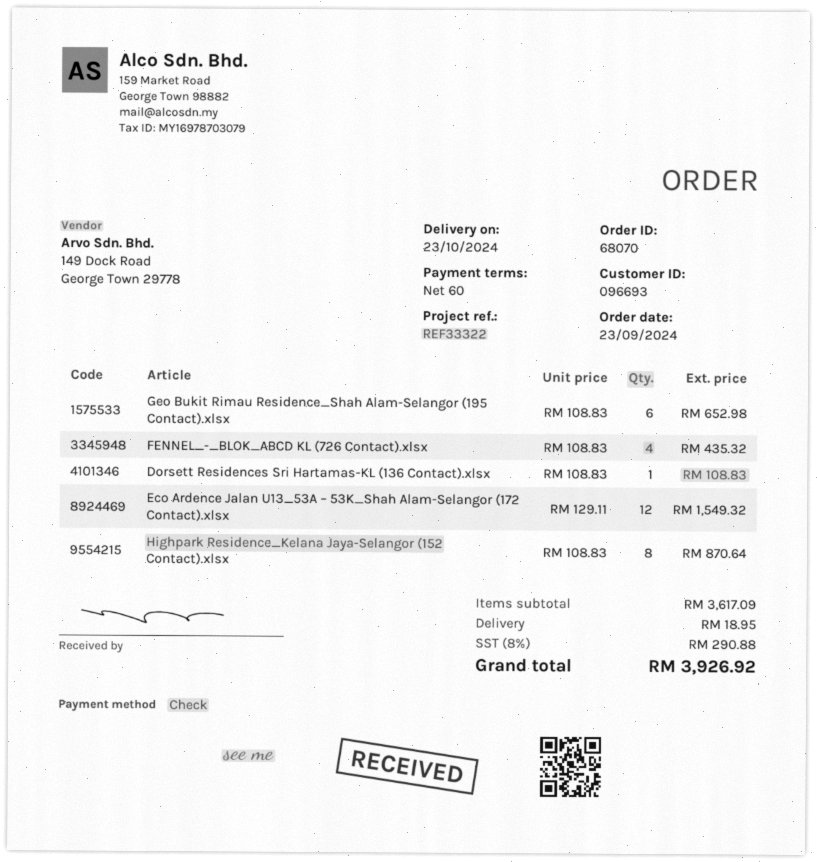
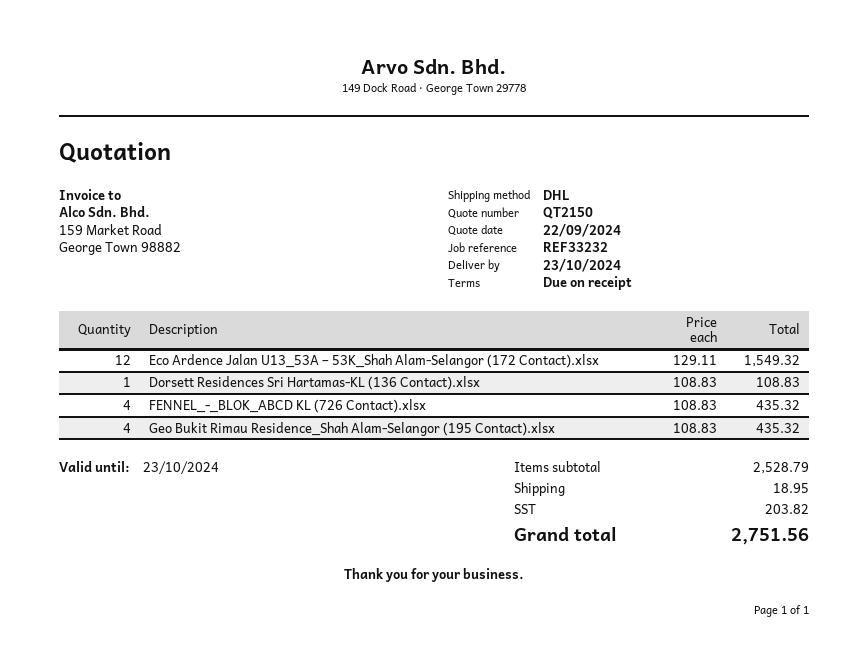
payment terms: 60 days -> on receipt
reference: REF33322 -> REF33232
Geo Bukit Rimau Residence_Shah Alam-Selangor (195 Contact).xlsx: 6 x 108.83 = 652.98 -> 4 x 108.83 = 435.32
Highpark Residence_Kelana Jaya-Selangor (152 Contact).xlsx: 8 x 108.83 = 870.64 -> none
subtotal: 3617.09 -> 2528.79
tax: 290.88 -> 203.82
total: 3926.92 -> 2751.56

